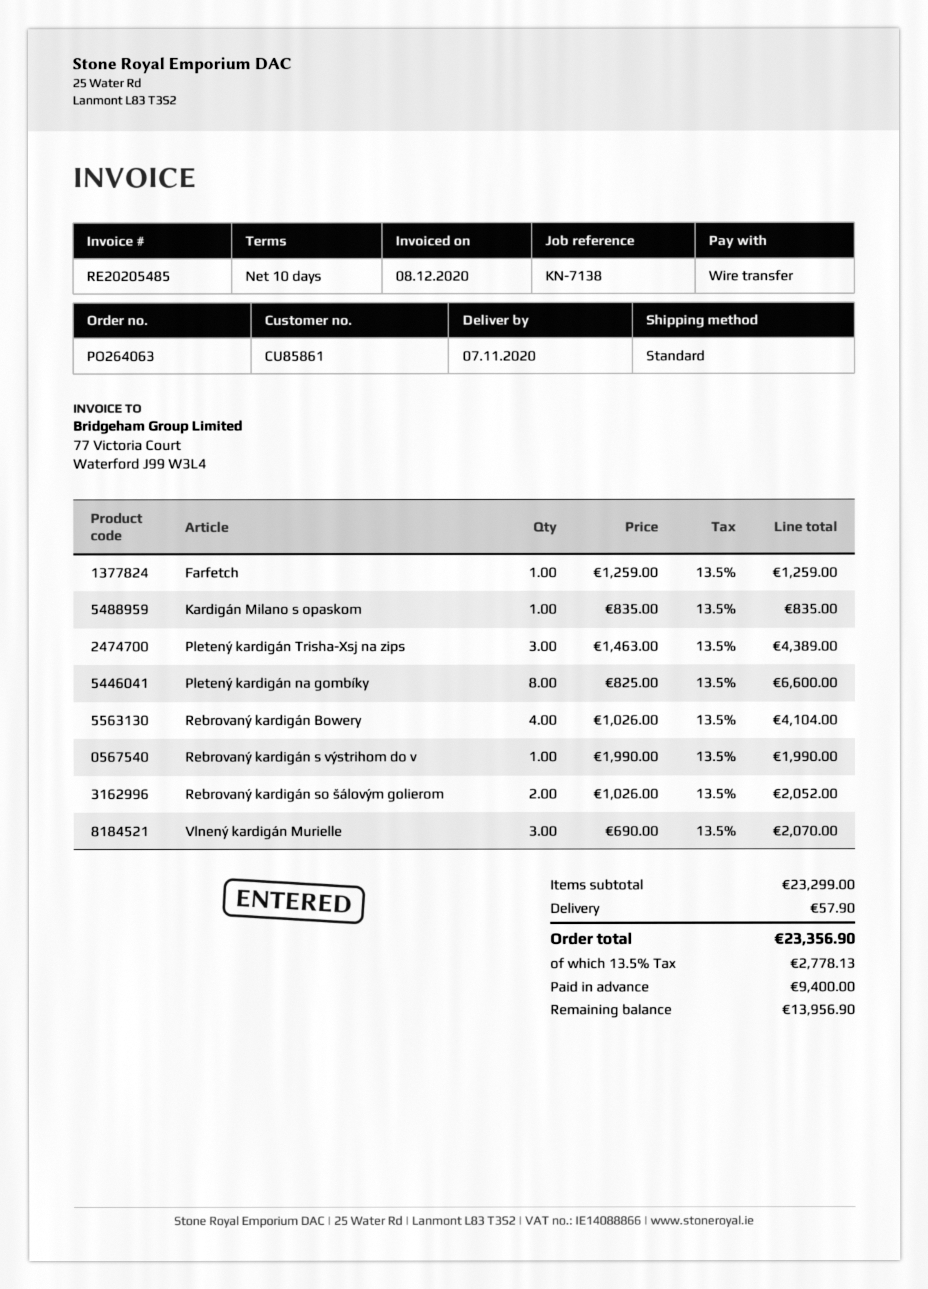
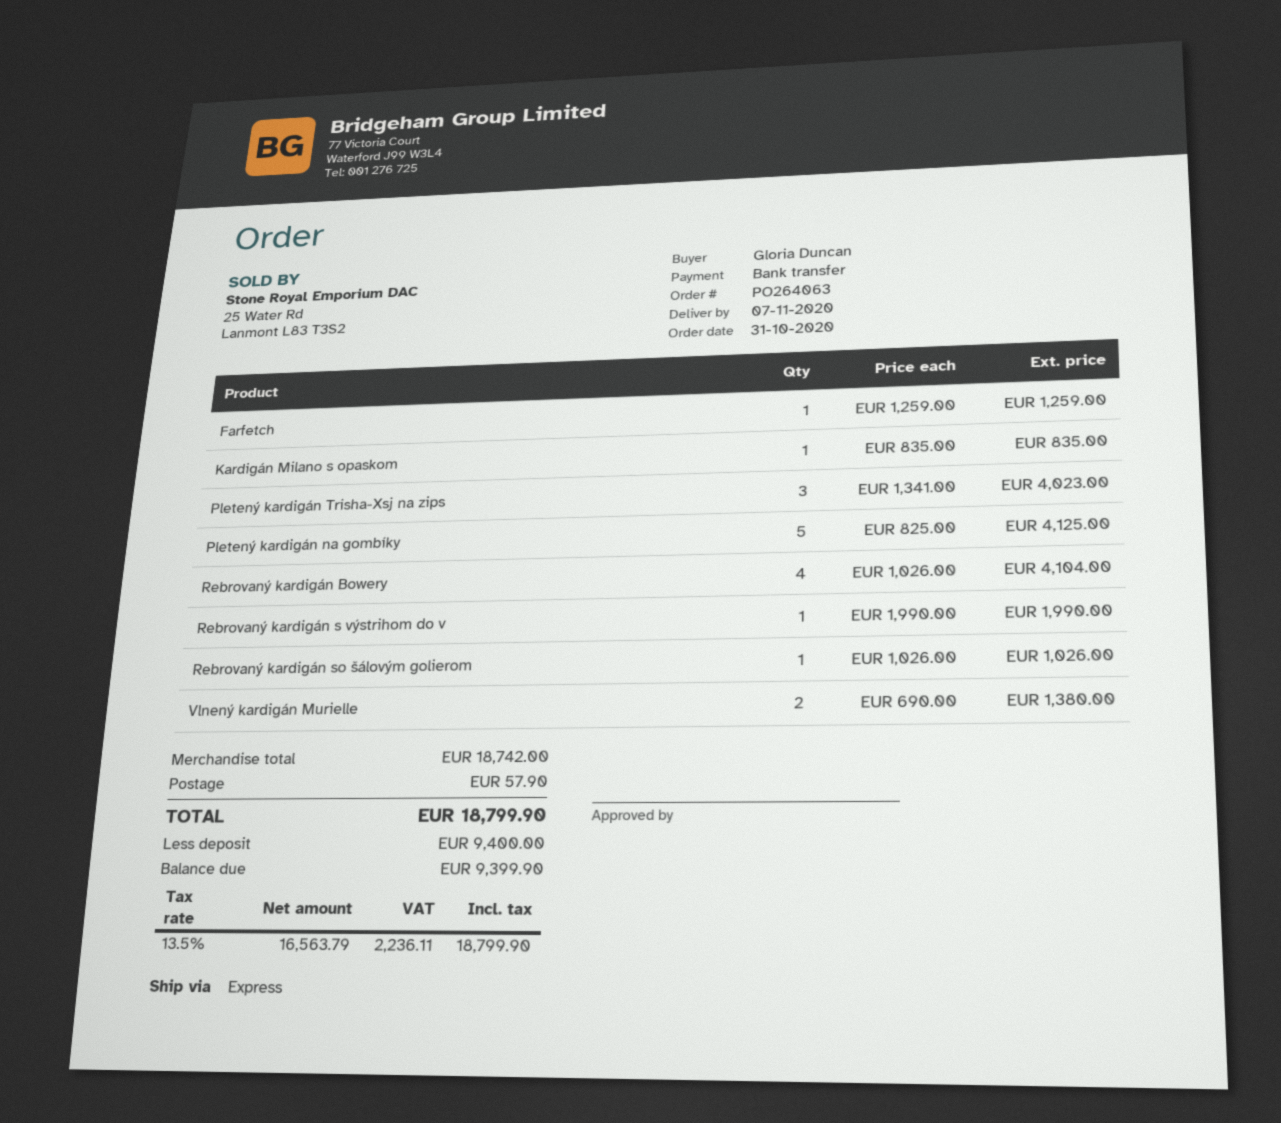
shipping method: standard -> express
Pletený kardigán Trisha-Xsj na zips: 3 x 1463.00 = 4389.00 -> 3 x 1341.00 = 4023.00
Pletený kardigán na gombíky: 8 x 825.00 = 6600.00 -> 5 x 825.00 = 4125.00
Rebrovaný kardigán so šálovým golierom: 2 x 1026.00 = 2052.00 -> 1 x 1026.00 = 1026.00
Vlnený kardigán Murielle: 3 x 690.00 = 2070.00 -> 2 x 690.00 = 1380.00
subtotal: 23299.00 -> 18742.00
tax: 13.5% = 2778.13 -> 13.5% = 2236.11
total: 23356.90 -> 18799.90
balance: 13956.90 -> 9399.90

